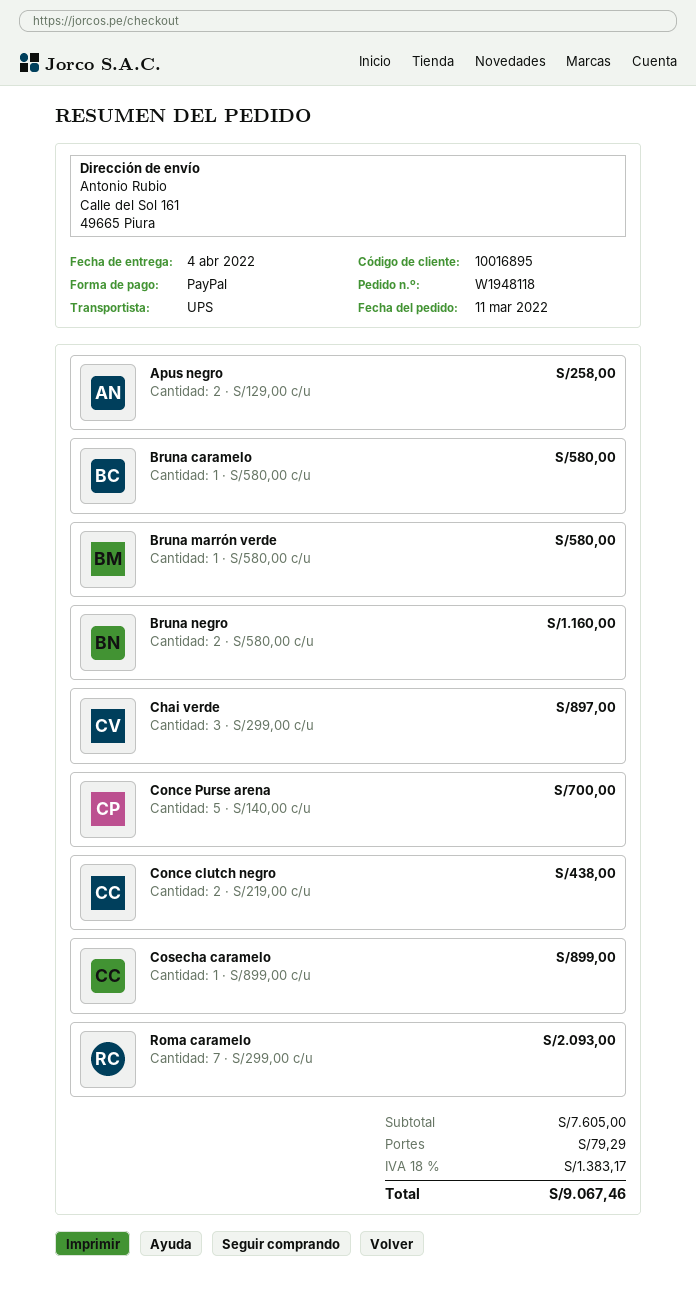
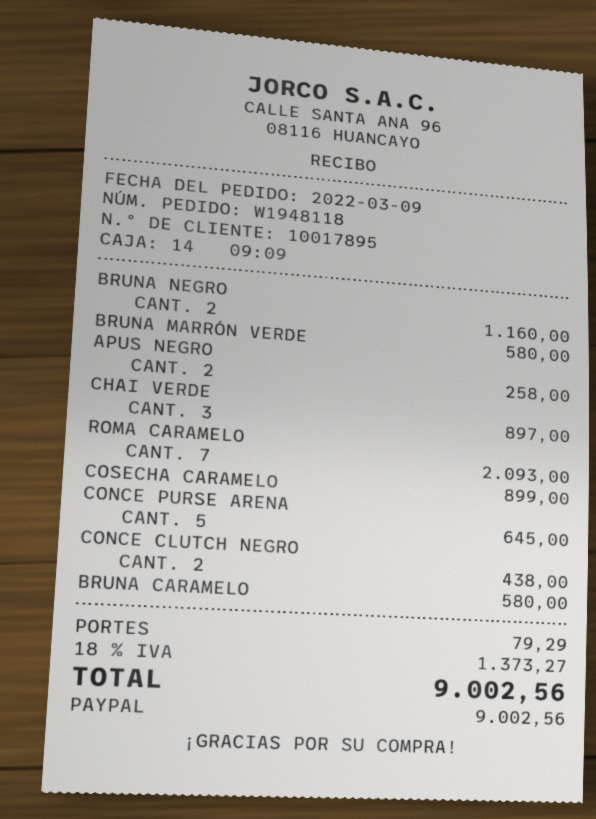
order date: 2022-03-11 -> 2022-03-09
customer number: 10016895 -> 10017895
Conce Purse arena: 5 for 700.00 -> 5 for 645.00
tax: 18% = 1383.17 -> 18% = 1373.27
total: 9067.46 -> 9002.56

